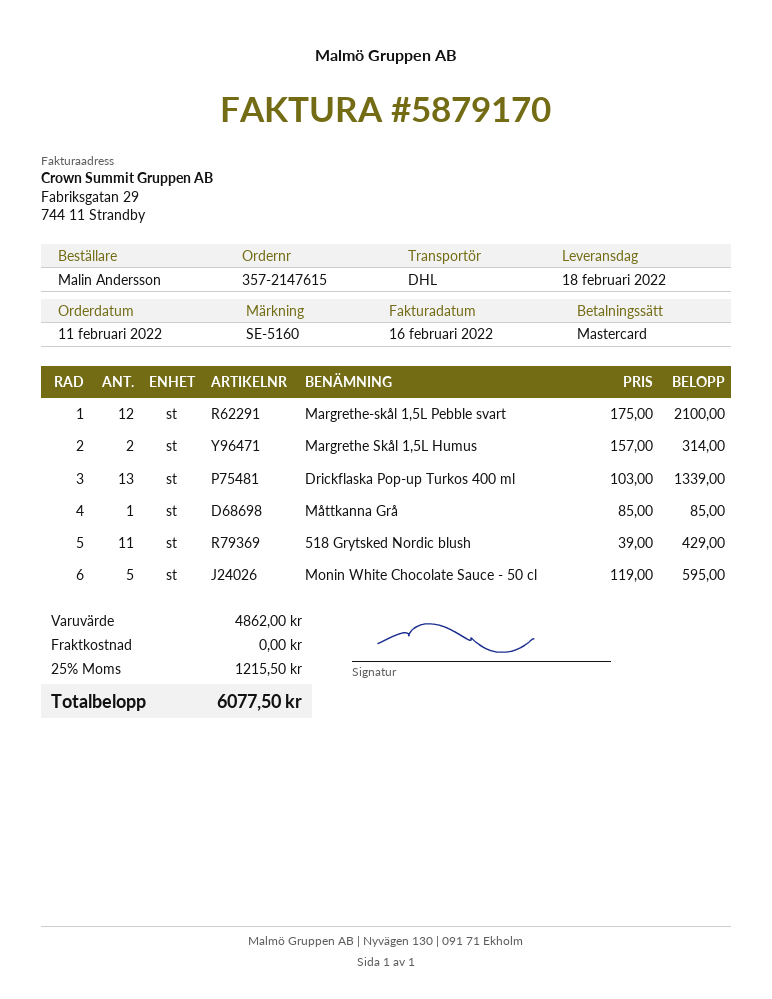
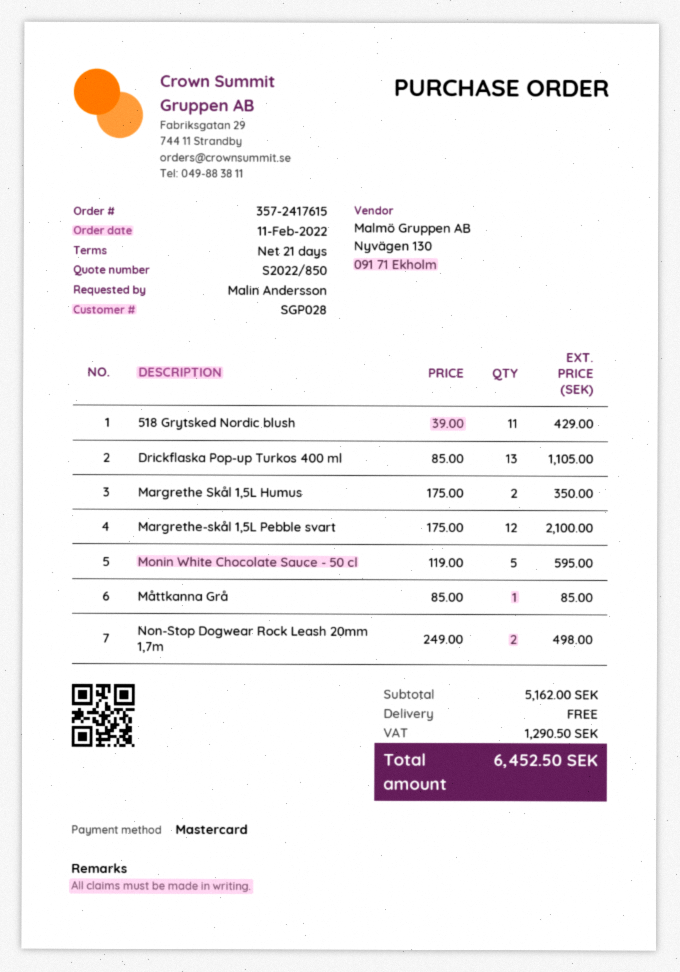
order number: 357-2147615 -> 357-2417615
Margrethe Skål 1,5L Humus: 2 x 157.00 = 314.00 -> 2 x 175.00 = 350.00
Drickflaska Pop-up Turkos 400 ml: 13 x 103.00 = 1339.00 -> 13 x 85.00 = 1105.00
Non-Stop Dogwear Rock Leash 20mm 1,7m: none -> 2 x 249.00 = 498.00
subtotal: 4862.00 -> 5162.00
tax: 1215.50 -> 1290.50
total: 6077.50 -> 6452.50

